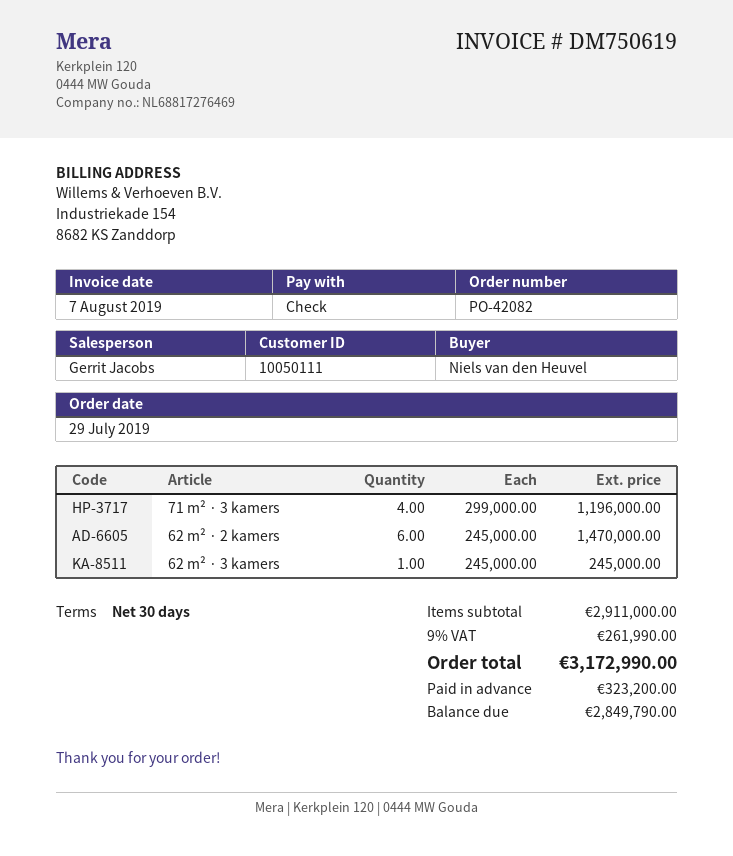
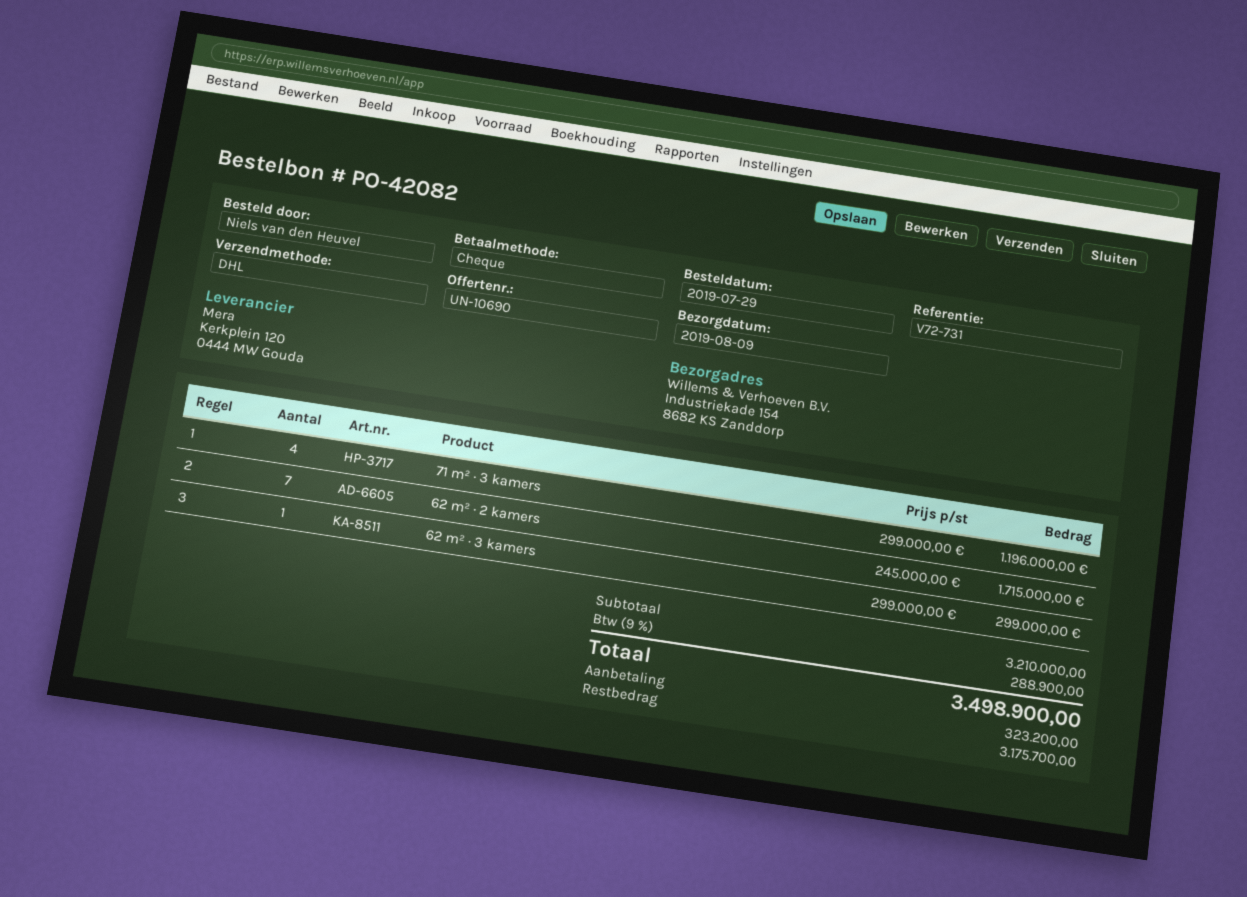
62 m² · 2 kamers: 6 x 245000.00 = 1470000.00 -> 7 x 245000.00 = 1715000.00
62 m² · 3 kamers: 1 x 245000.00 = 245000.00 -> 1 x 299000.00 = 299000.00
subtotal: 2911000.00 -> 3210000.00
tax: 9% = 261990.00 -> 9% = 288900.00
total: 3172990.00 -> 3498900.00
balance: 2849790.00 -> 3175700.00

